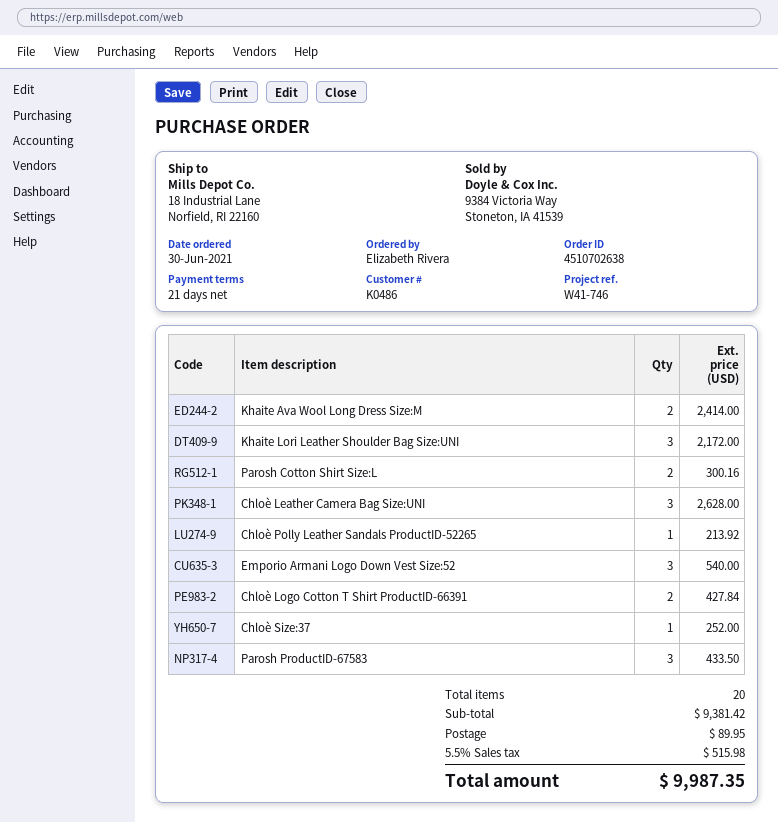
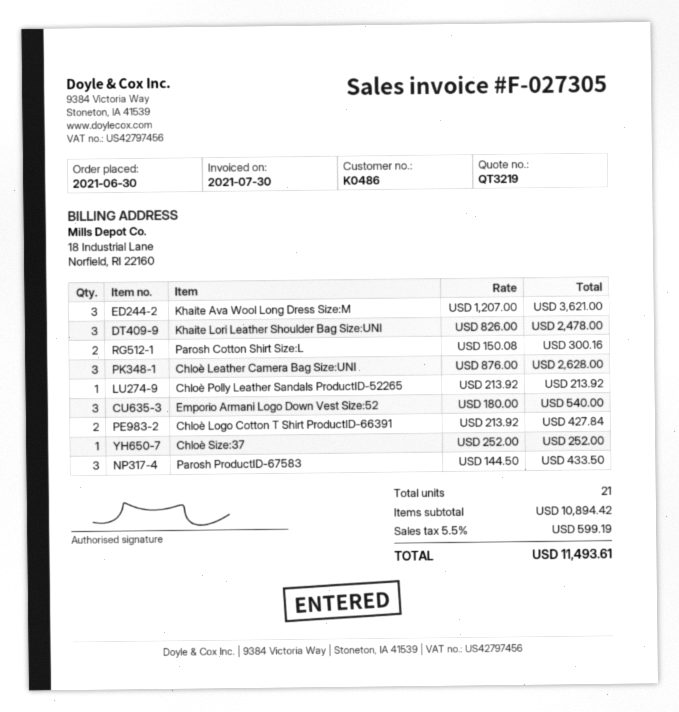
Khaite Ava Wool Long Dress Size:M: 2 for 2414.00 -> 3 for 3621.00
Khaite Lori Leather Shoulder Bag Size:UNI: 3 for 2172.00 -> 3 for 2478.00
total quantity: 20 -> 21
subtotal: 9381.42 -> 10894.42
shipping: 89.95 -> none
tax: 5.5% = 515.98 -> 5.5% = 599.19
total: 9987.35 -> 11493.61

